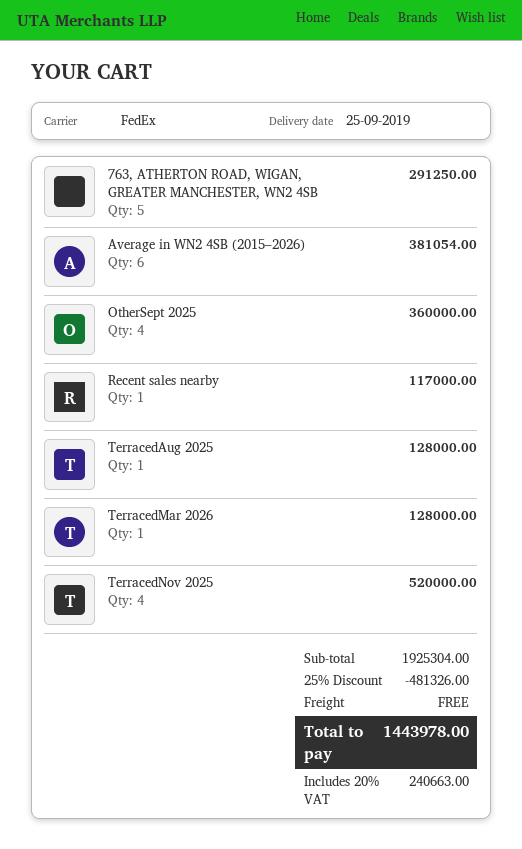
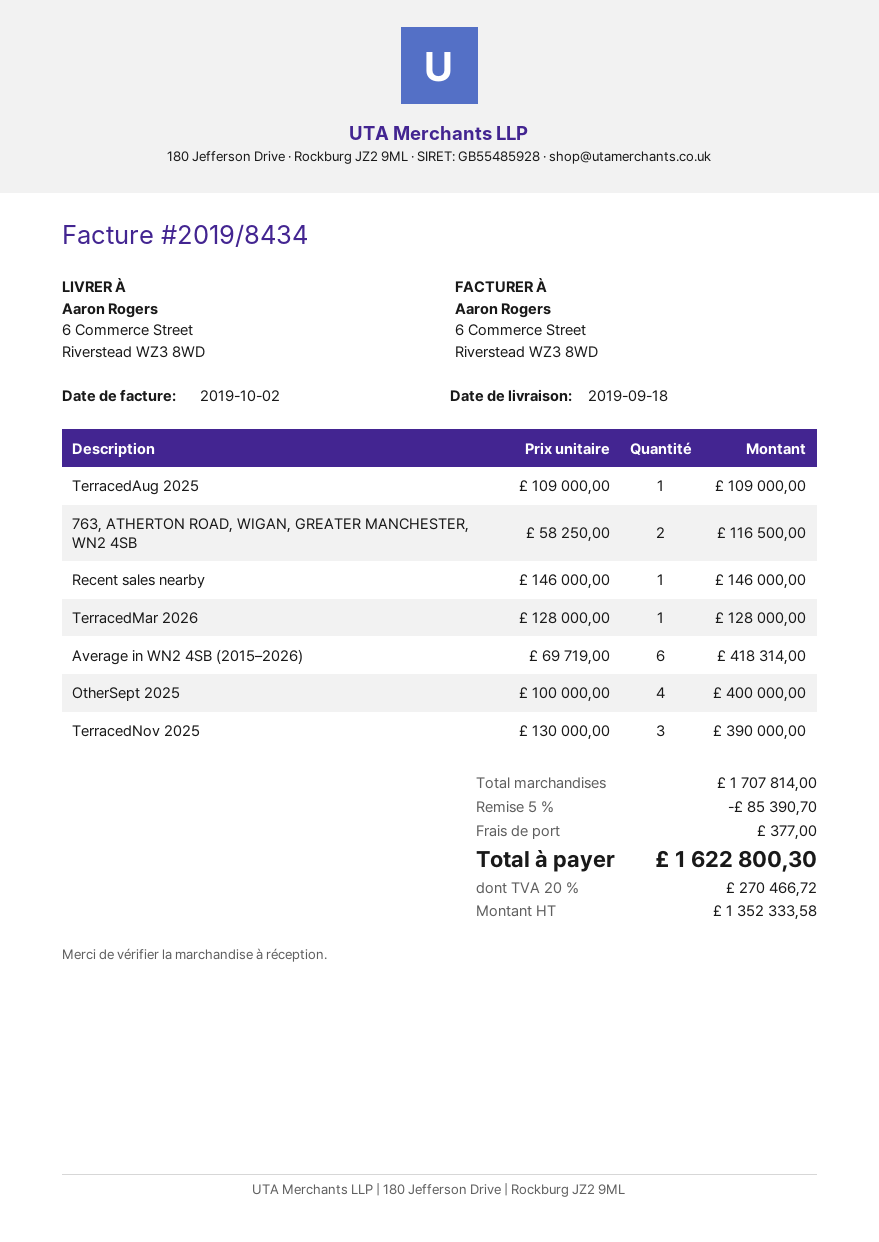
delivery date: 2019-09-25 -> 2019-09-18
763, ATHERTON ROAD, WIGAN, GREATER MANCHESTER, WN2 4SB: 5 for 291250.00 -> 2 for 116500.00
Average in WN2 4SB (2015–2026): 6 for 381054.00 -> 6 for 418314.00
OtherSept 2025: 4 for 360000.00 -> 4 for 400000.00
Recent sales nearby: 1 for 117000.00 -> 1 for 146000.00
TerracedAug 2025: 1 for 128000.00 -> 1 for 109000.00
TerracedNov 2025: 4 for 520000.00 -> 3 for 390000.00
subtotal: 1925304.00 -> 1707814.00
discount: 25% = 481326.00 -> 5% = 85390.70
shipping: 0.00 -> 377.00
tax: 20% = 240663.00 -> 20% = 270466.72
total: 1443978.00 -> 1622800.30

